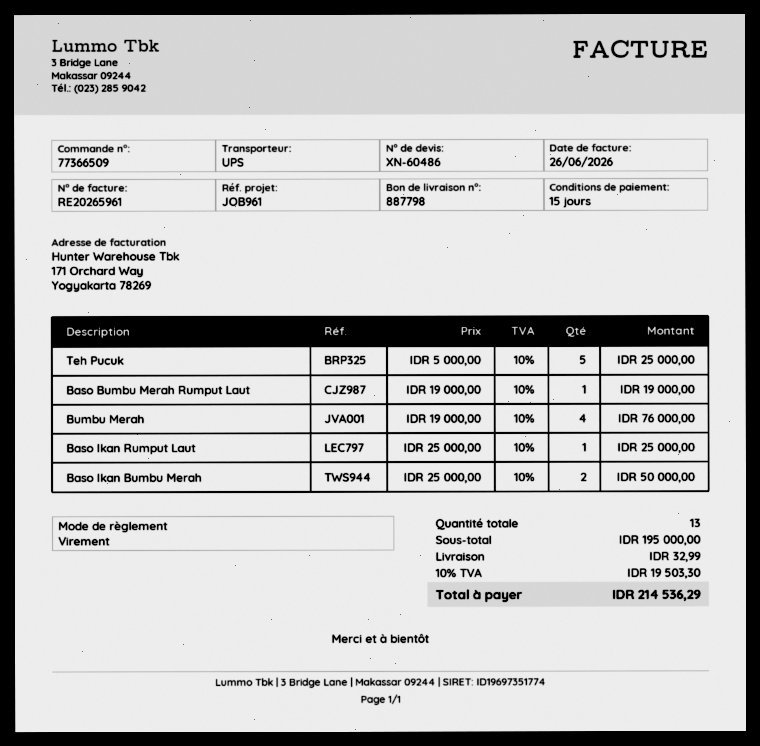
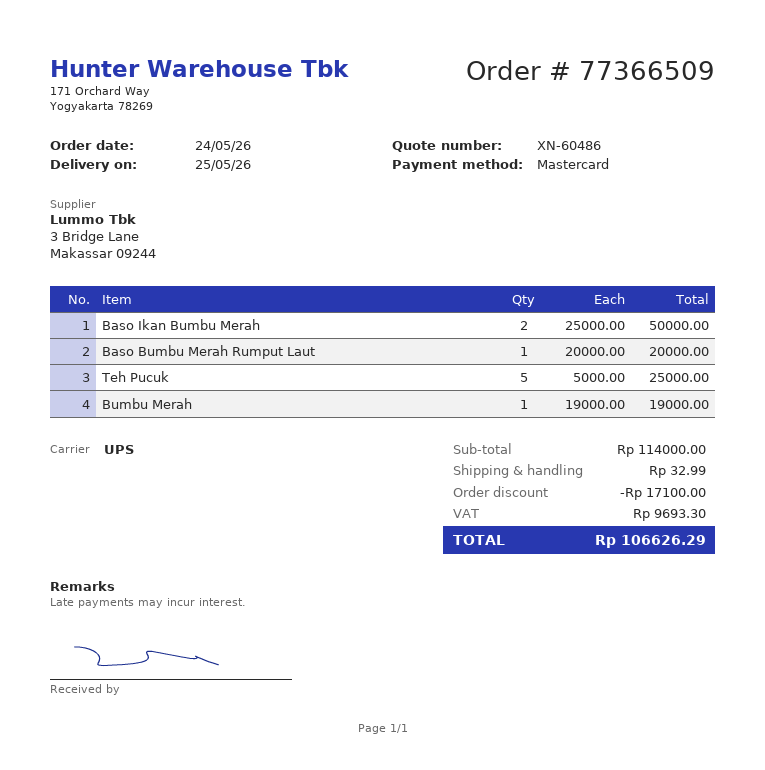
payment method: bank transfer -> Mastercard
Baso Bumbu Merah Rumput Laut: 1 x 19000.00 = 19000.00 -> 1 x 20000.00 = 20000.00
Bumbu Merah: 4 x 19000.00 = 76000.00 -> 1 x 19000.00 = 19000.00
Baso Ikan Rumput Laut: 1 x 25000.00 = 25000.00 -> none
subtotal: 195000.00 -> 114000.00
discount: none -> 17100.00
tax: 19503.30 -> 9693.30
total: 214536.29 -> 106626.29

